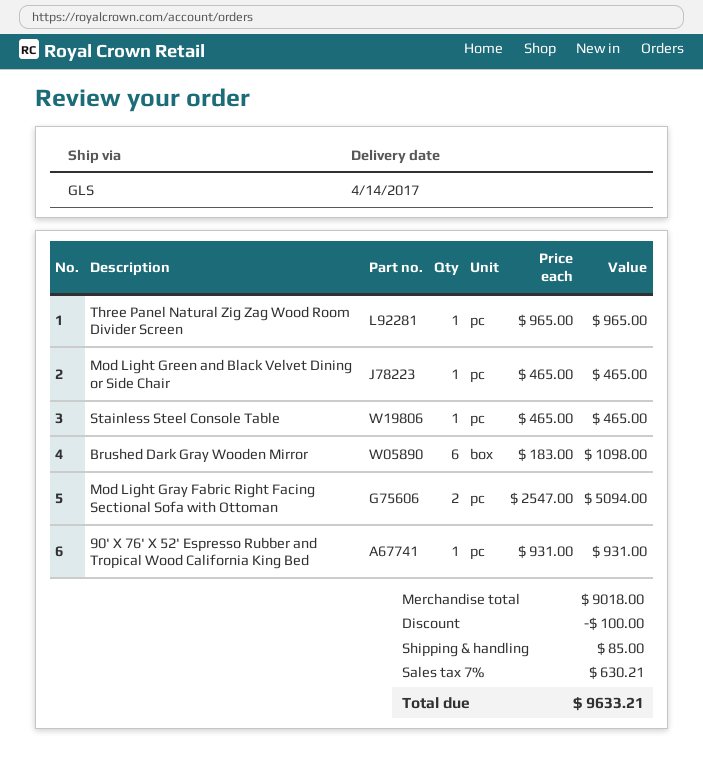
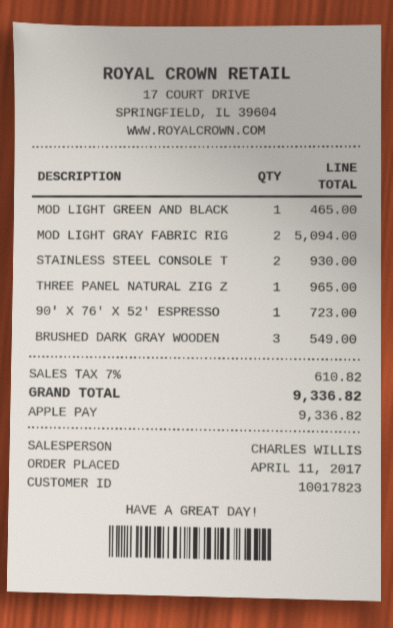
Stainless Steel Console Table: 1 for 465.00 -> 2 for 930.00
Brushed Dark Gray Wooden Mirror: 6 for 1098.00 -> 3 for 549.00
90' X 76' X 52' Espresso Rubber and Tropical Wood California King Bed: 1 for 931.00 -> 1 for 723.00
discount: 100.00 -> none
shipping: 85.00 -> none
tax: 7% = 630.21 -> 7% = 610.82
total: 9633.21 -> 9336.82

